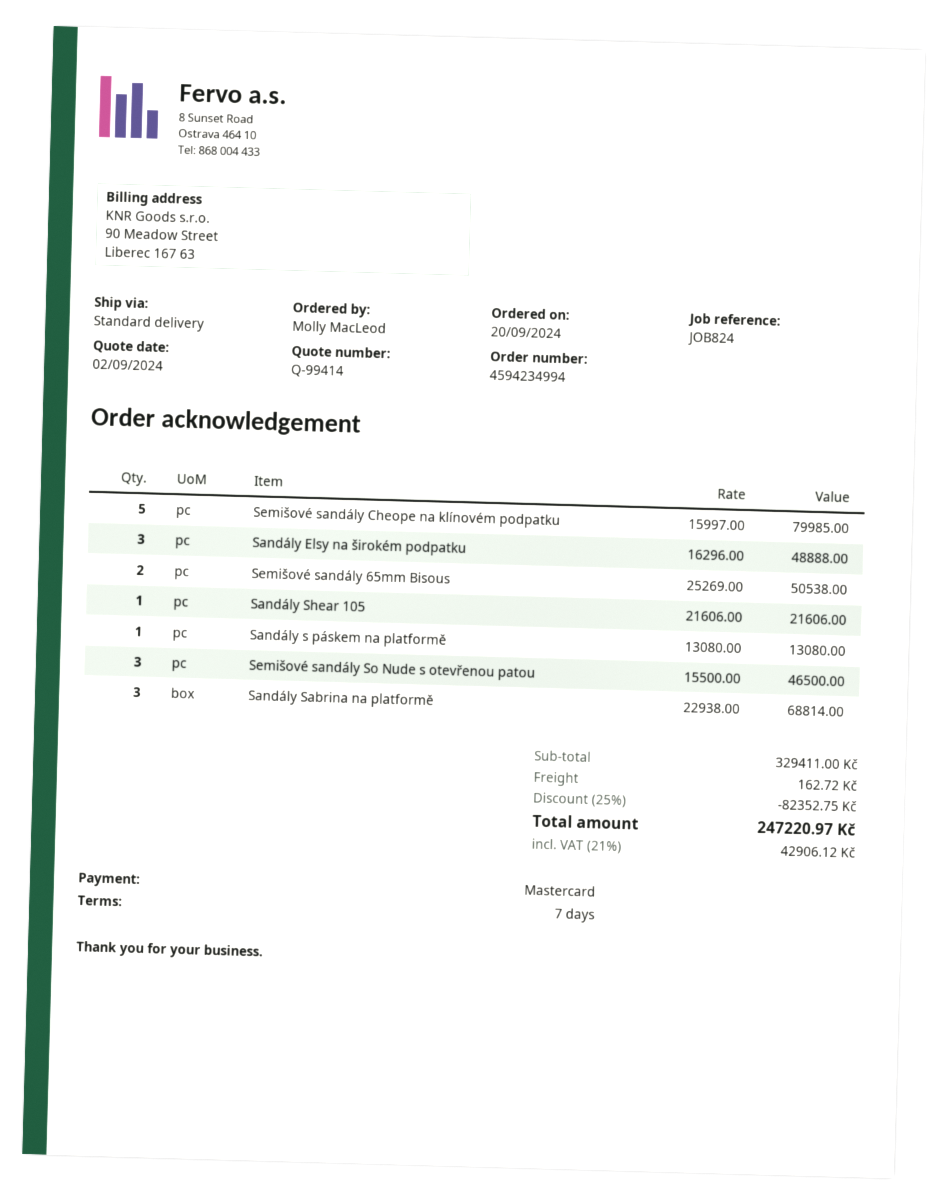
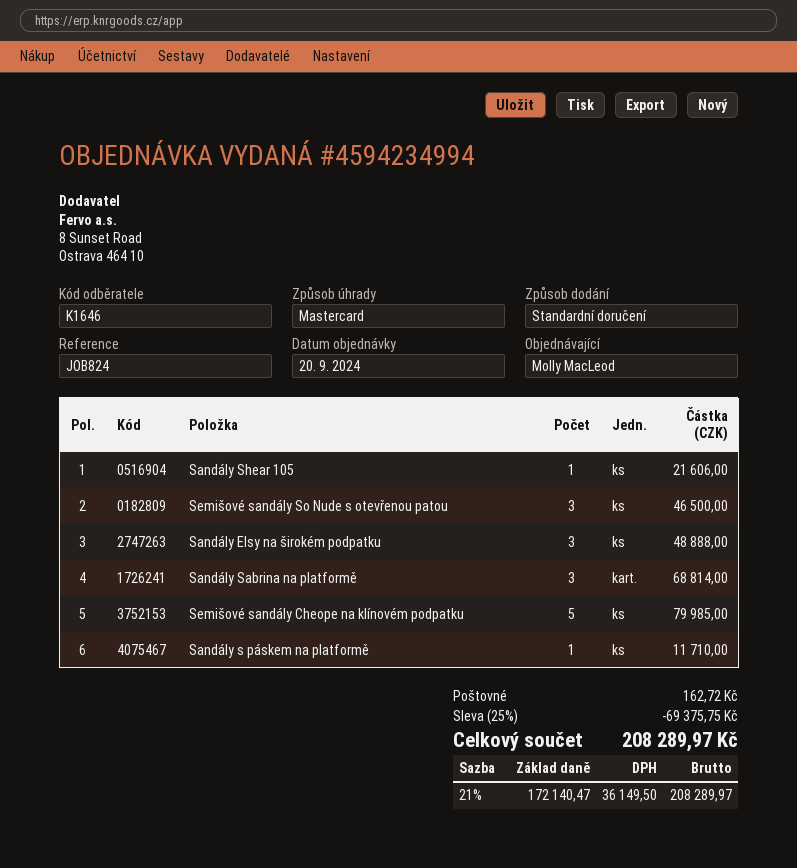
Semišové sandály 65mm Bisous: 2 for 50538.00 -> none
Sandály s páskem na platformě: 1 for 13080.00 -> 1 for 11710.00
discount: 25% = 82352.75 -> 25% = 69375.75
tax: 21% = 42906.12 -> 21% = 36149.50
total: 247220.97 -> 208289.97

